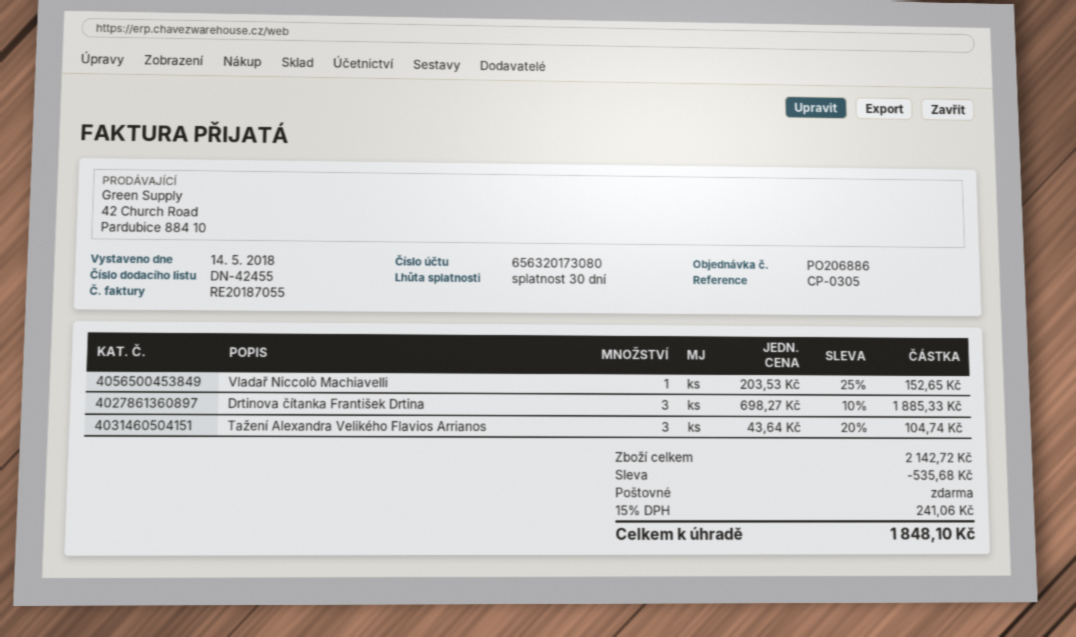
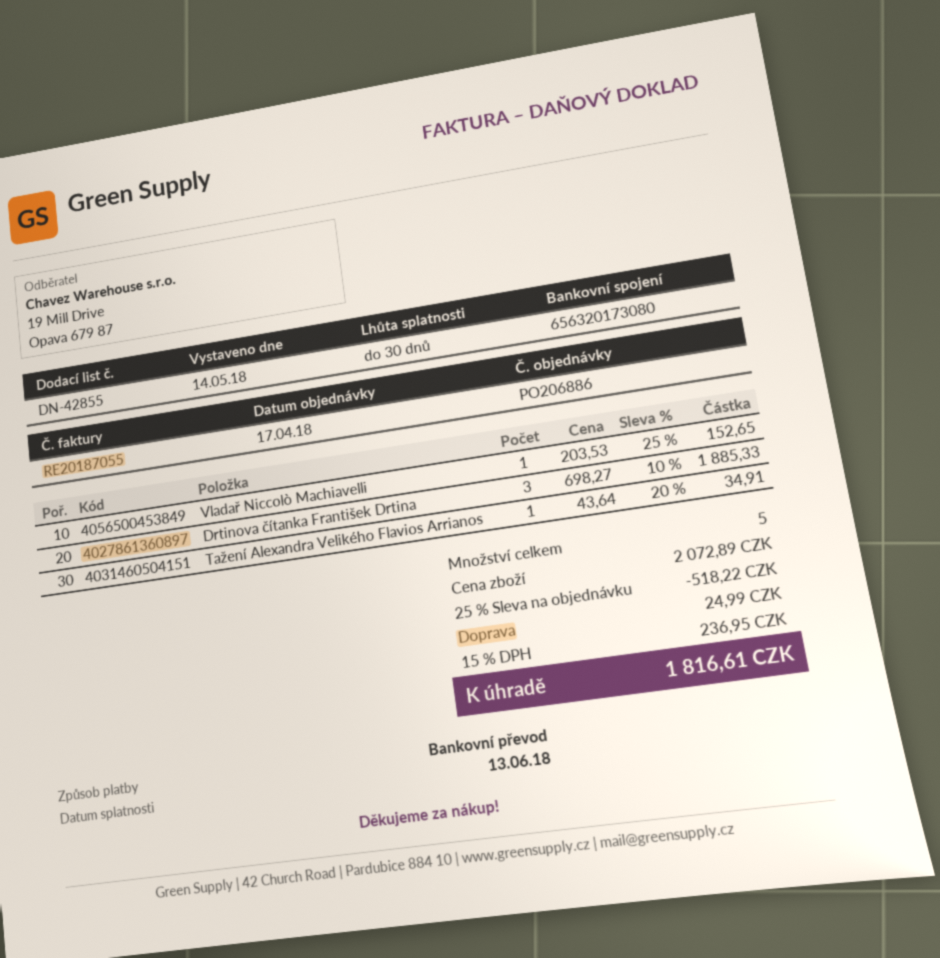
delivery note number: DN-42455 -> DN-42855
Tažení Alexandra Velikého Flavios Arrianos: 3 x 43.64 - 20% = 104.74 -> 1 x 43.64 - 20% = 34.91
subtotal: 2142.72 -> 2072.89
discount: 535.68 -> 518.22
shipping: 0.00 -> 24.99
tax: 15% = 241.06 -> 15% = 236.95
total: 1848.10 -> 1816.61

